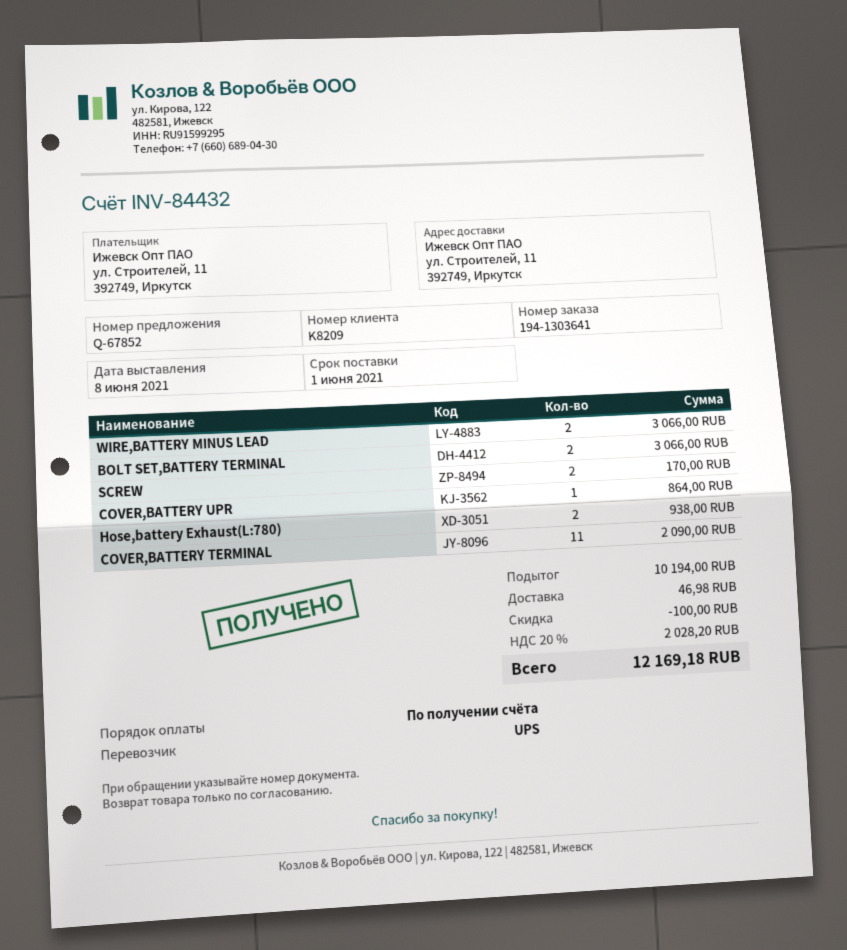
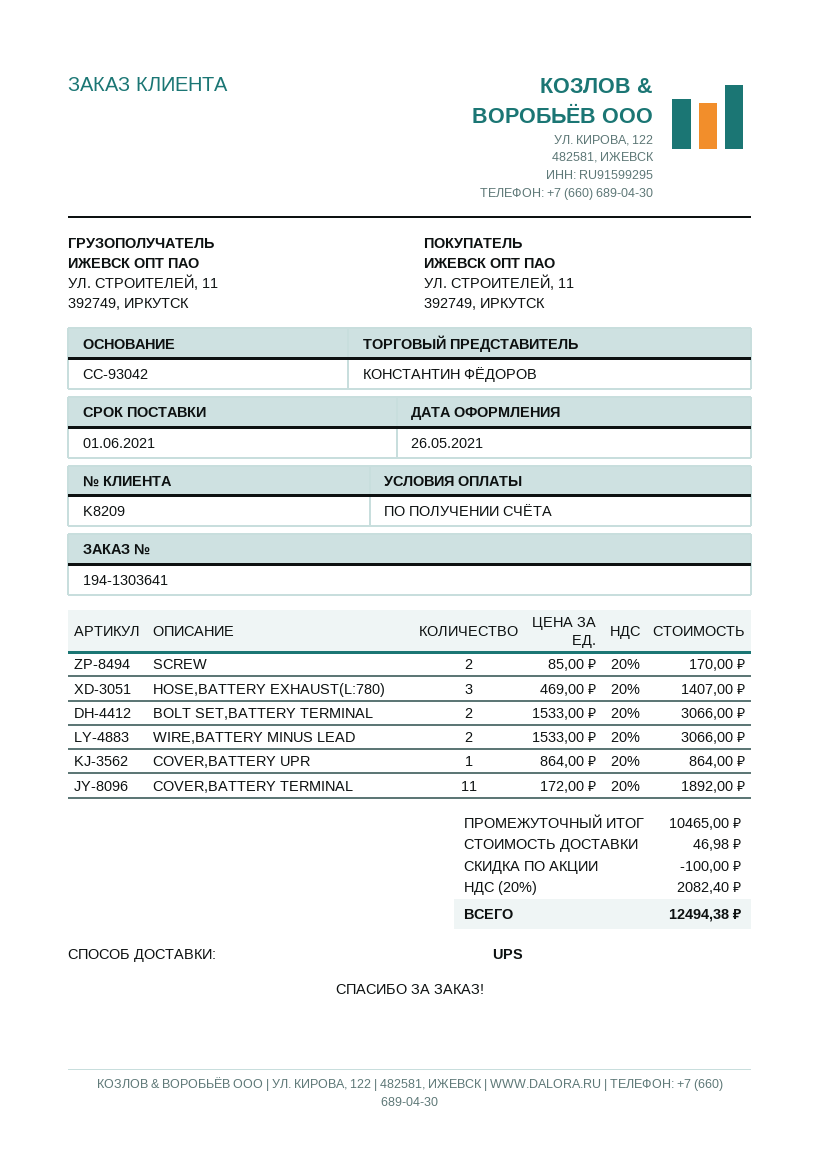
Hose,battery Exhaust(L:780): 2 for 938.00 -> 3 for 1407.00
COVER,BATTERY TERMINAL: 11 for 2090.00 -> 11 for 1892.00
subtotal: 10194.00 -> 10465.00
tax: 20% = 2028.20 -> 20% = 2082.40
total: 12169.18 -> 12494.38

